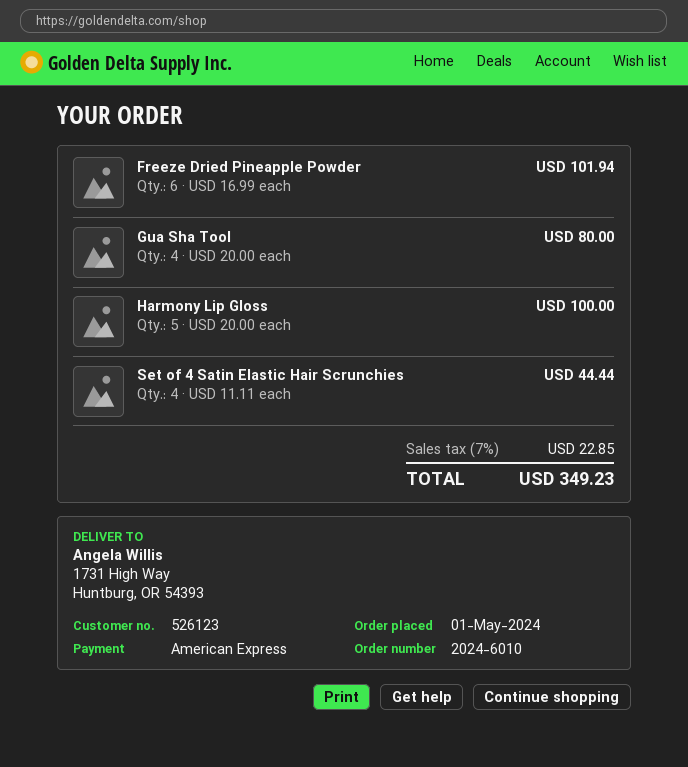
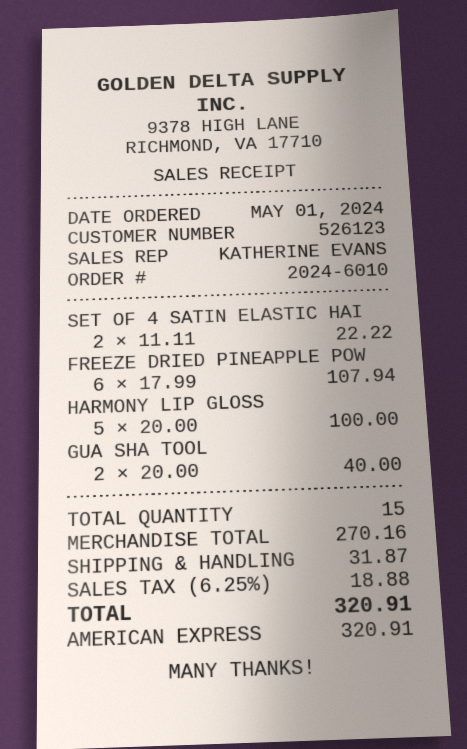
Freeze Dried Pineapple Powder: 6 x 16.99 = 101.94 -> 6 x 17.99 = 107.94
Gua Sha Tool: 4 x 20.00 = 80.00 -> 2 x 20.00 = 40.00
Set of 4 Satin Elastic Hair Scrunchies: 4 x 11.11 = 44.44 -> 2 x 11.11 = 22.22
shipping: none -> 31.87
tax: 7% = 22.85 -> 6.25% = 18.88
total: 349.23 -> 320.91

